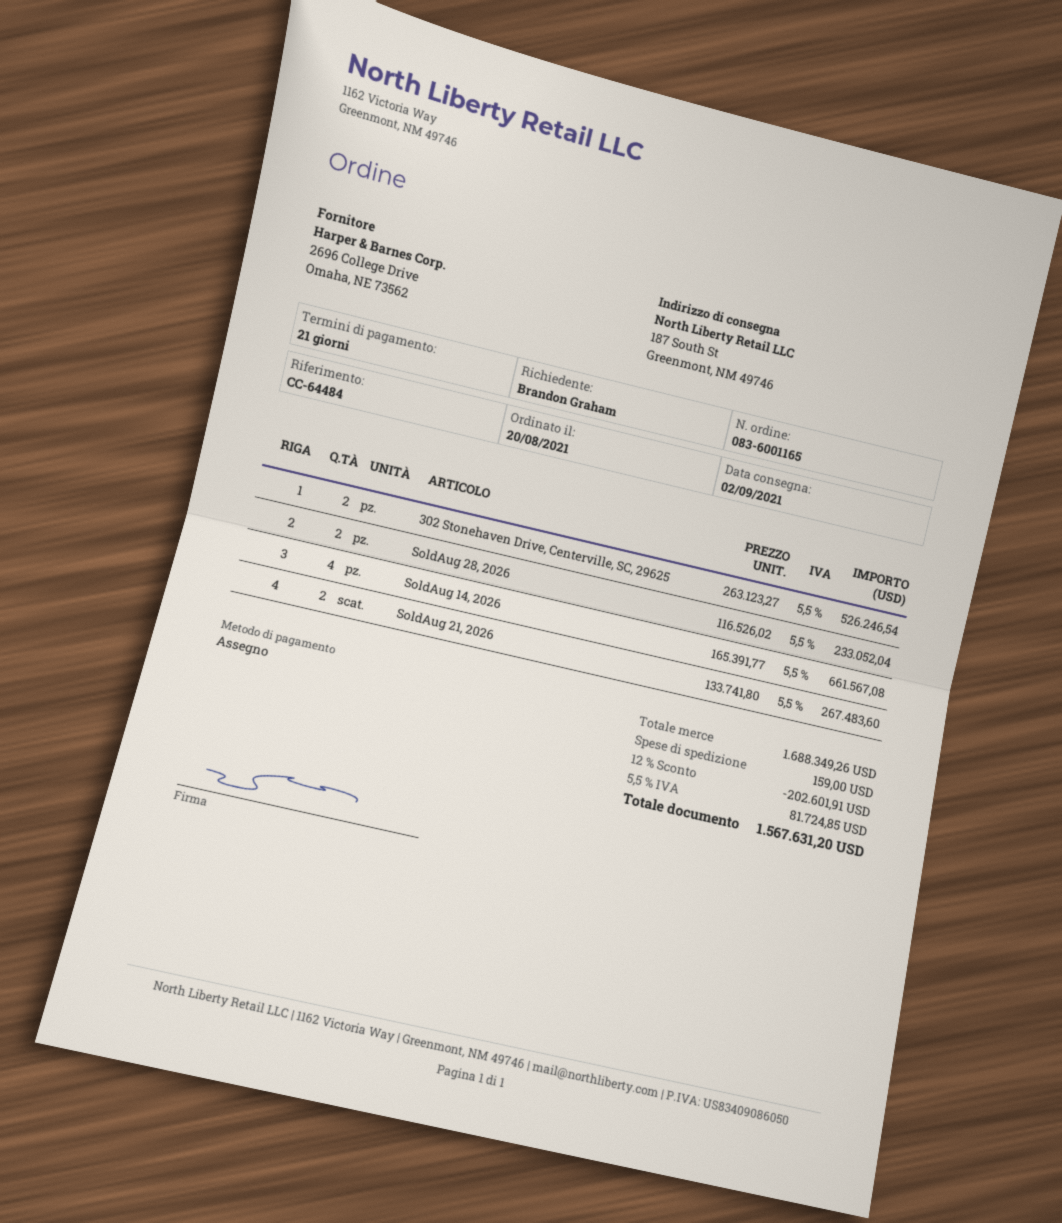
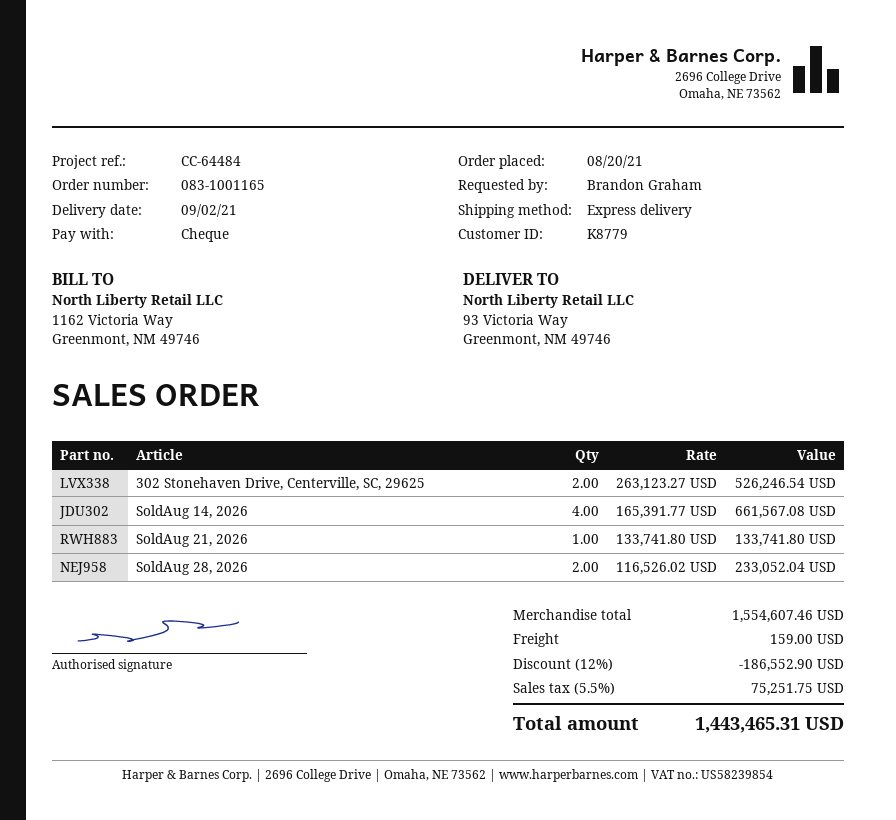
order number: 083-6001165 -> 083-1001165
ship to: 187 South St, Greenmont, NM 49746 -> 93 Victoria Way, Greenmont, NM 49746
SoldAug 21, 2026: 2 x 133741.80 = 267483.60 -> 1 x 133741.80 = 133741.80
subtotal: 1688349.26 -> 1554607.46
discount: 12% = 202601.91 -> 12% = 186552.90
tax: 5.5% = 81724.85 -> 5.5% = 75251.75
total: 1567631.20 -> 1443465.31

